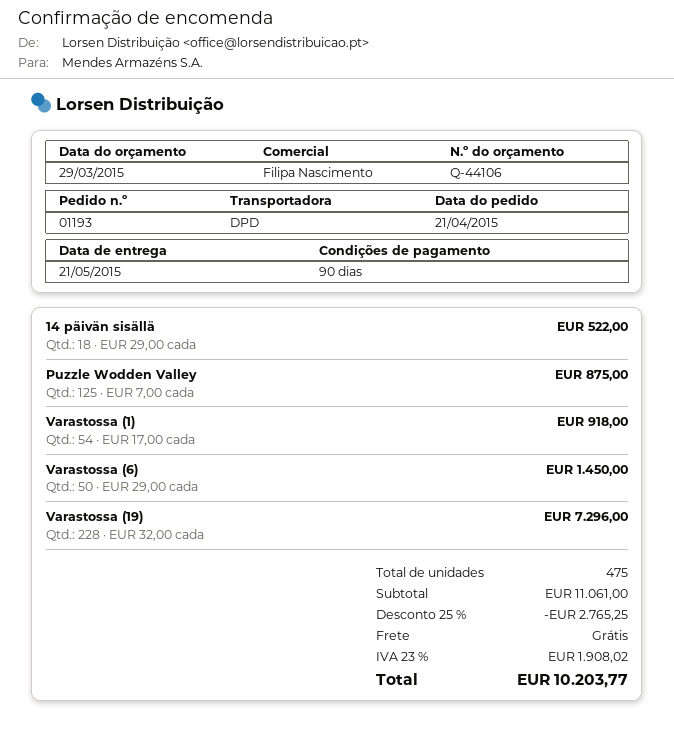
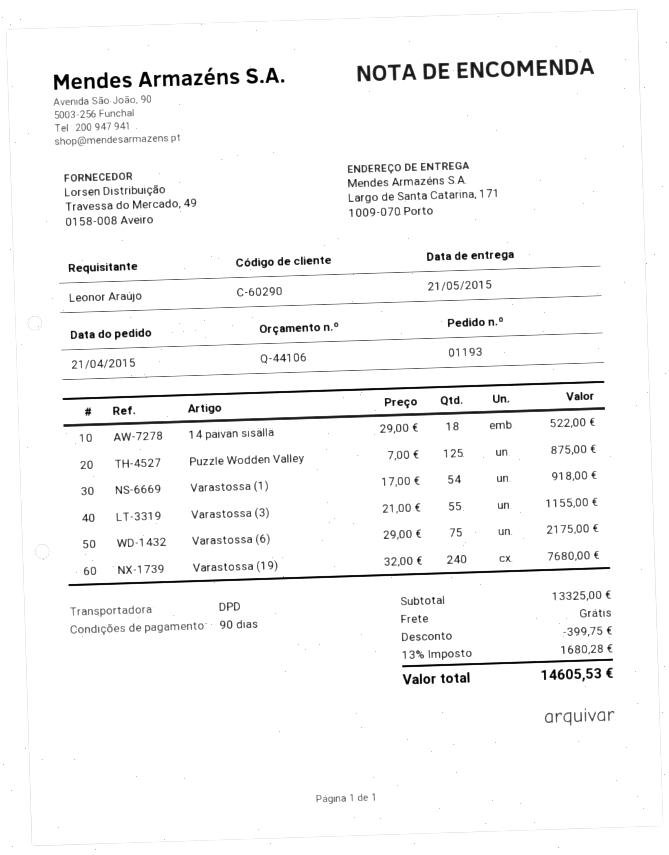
Varastossa (6): 50 x 29.00 = 1450.00 -> 75 x 29.00 = 2175.00
Varastossa (19): 228 x 32.00 = 7296.00 -> 240 x 32.00 = 7680.00
Varastossa (3): none -> 55 x 21.00 = 1155.00
subtotal: 11061.00 -> 13325.00
discount: 2765.25 -> 399.75
tax: 23% = 1908.02 -> 13% = 1680.28
total: 10203.77 -> 14605.53

